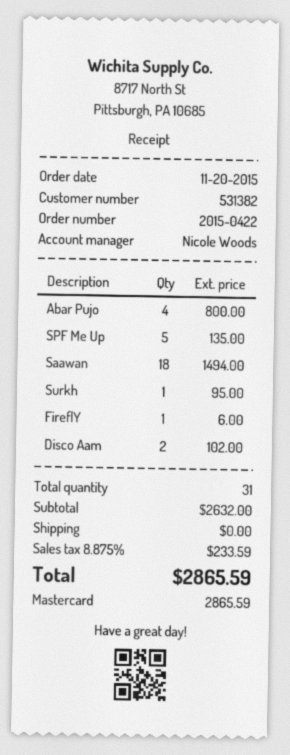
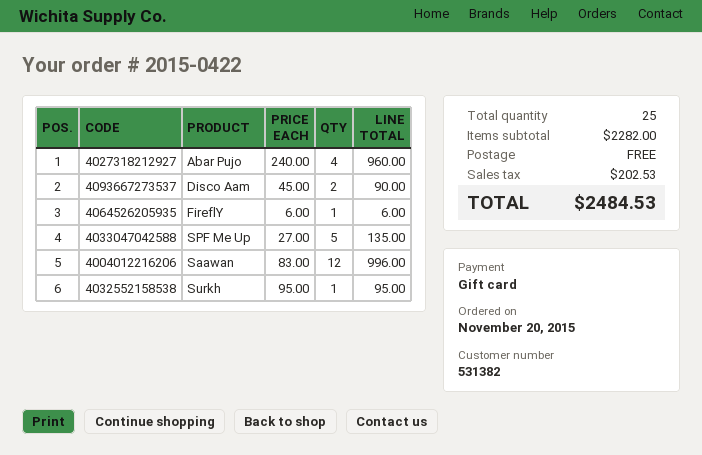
payment method: Mastercard -> gift card
Abar Pujo: 4 for 800.00 -> 4 for 960.00
Saawan: 18 for 1494.00 -> 12 for 996.00
Disco Aam: 2 for 102.00 -> 2 for 90.00
total quantity: 31 -> 25
subtotal: 2632.00 -> 2282.00
tax: 233.59 -> 202.53
total: 2865.59 -> 2484.53

